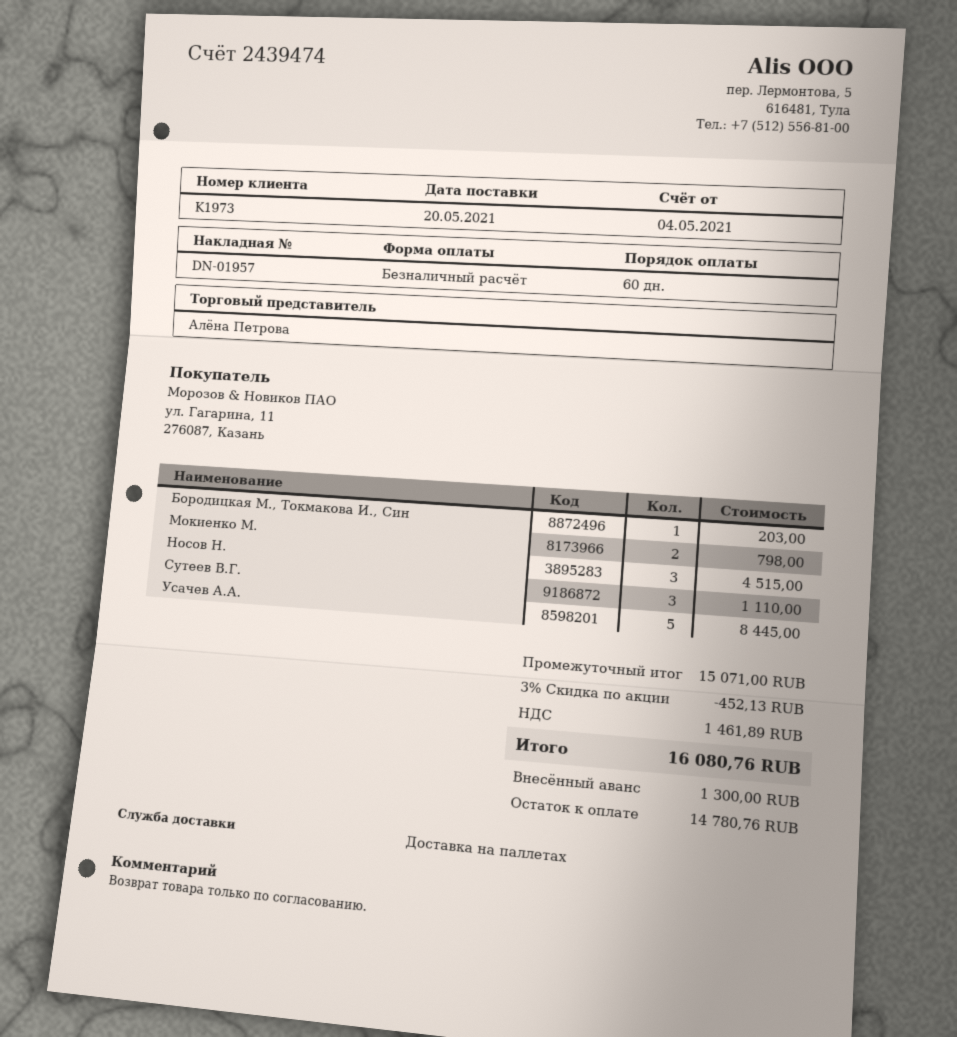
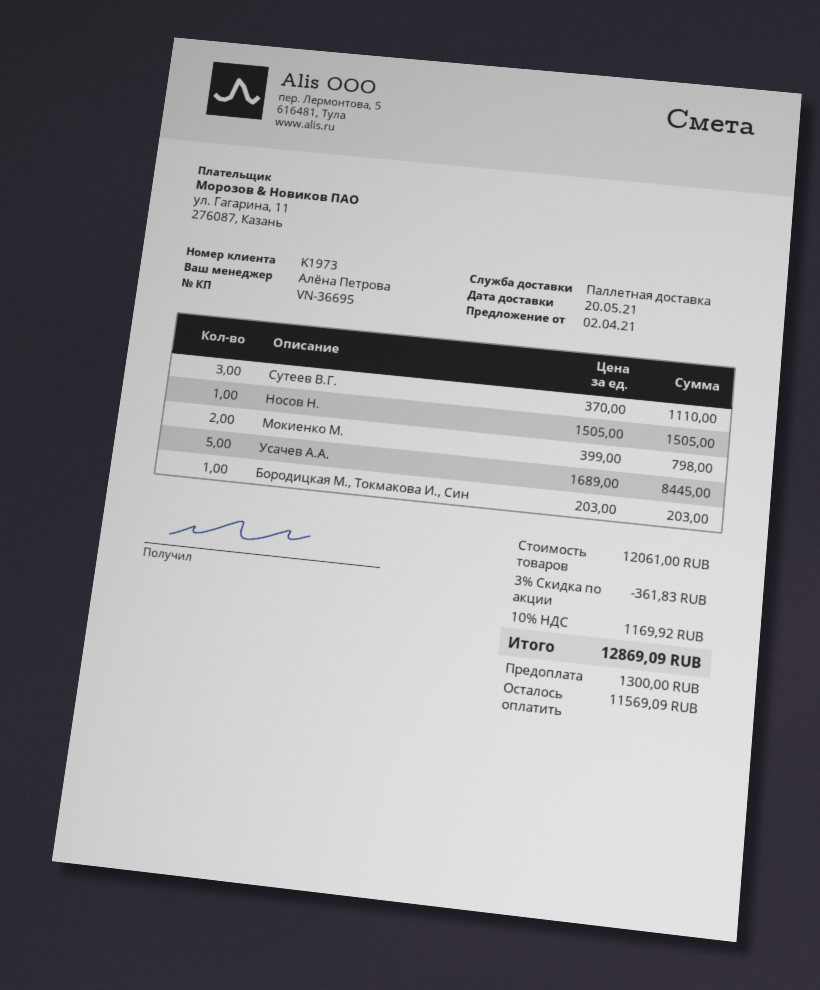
Носов Н.: 3 for 4515.00 -> 1 for 1505.00
subtotal: 15071.00 -> 12061.00
discount: 3% = 452.13 -> 3% = 361.83
tax: 1461.89 -> 1169.92
total: 16080.76 -> 12869.09
balance: 14780.76 -> 11569.09

